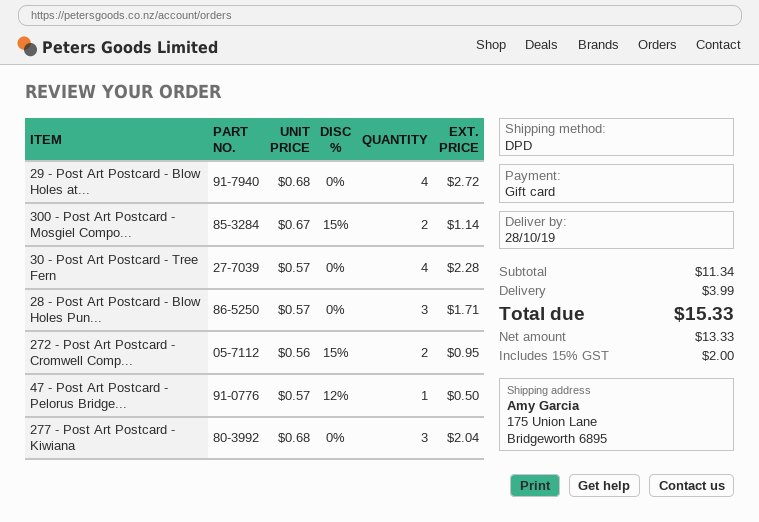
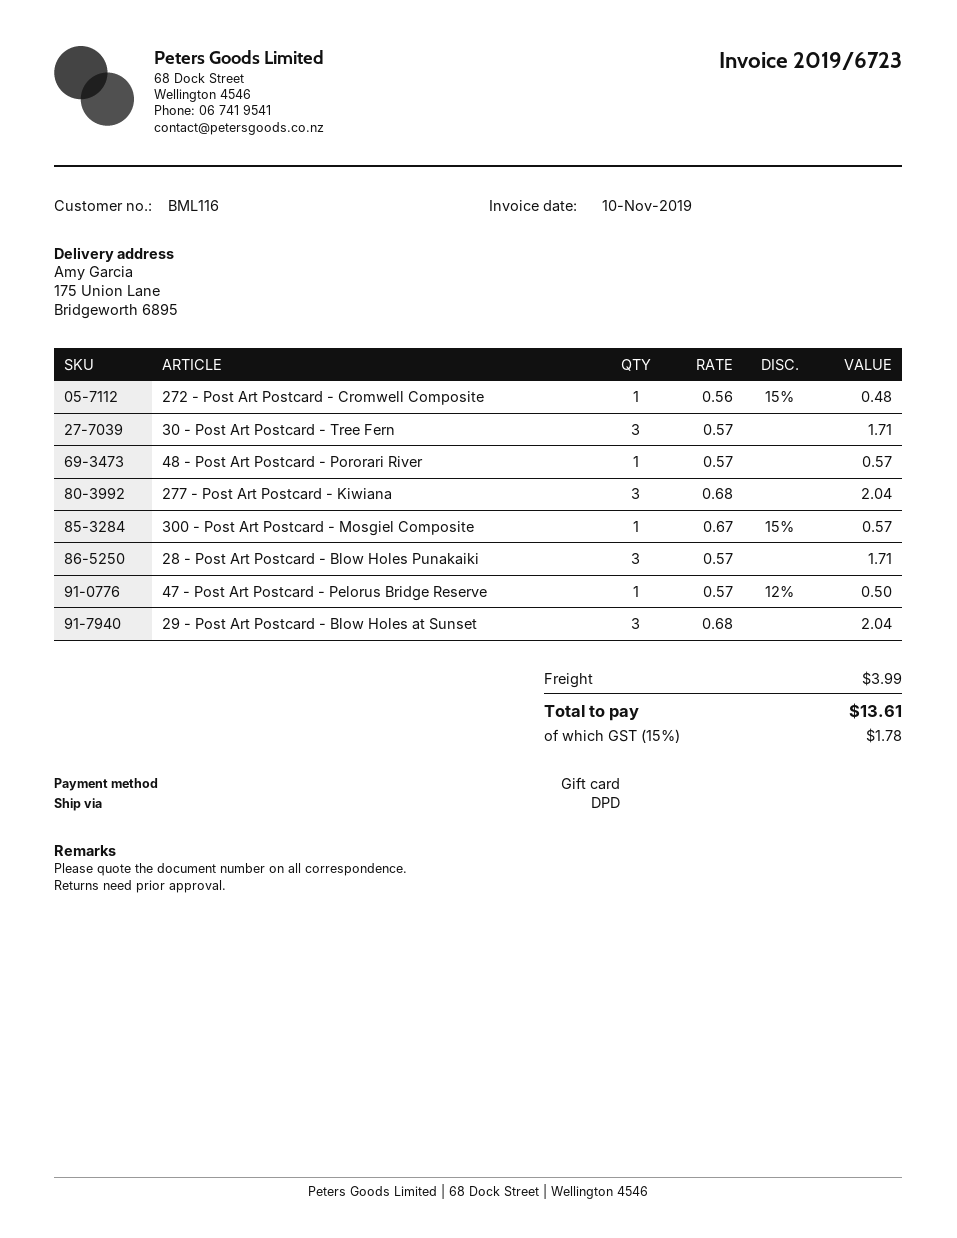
29 - Post Art Postcard - Blow Holes at...: 4 x 0.68 = 2.72 -> 3 x 0.68 = 2.04
300 - Post Art Postcard - Mosgiel Compo...: 2 x 0.67 - 15% = 1.14 -> 1 x 0.67 - 15% = 0.57
30 - Post Art Postcard - Tree Fern: 4 x 0.57 = 2.28 -> 3 x 0.57 = 1.71
272 - Post Art Postcard - Cromwell Comp...: 2 x 0.56 - 15% = 0.95 -> 1 x 0.56 - 15% = 0.48
48 - Post Art Postcard - Pororari River: none -> 1 x 0.57 = 0.57
tax: 15% = 2.00 -> 15% = 1.78
total: 15.33 -> 13.61

